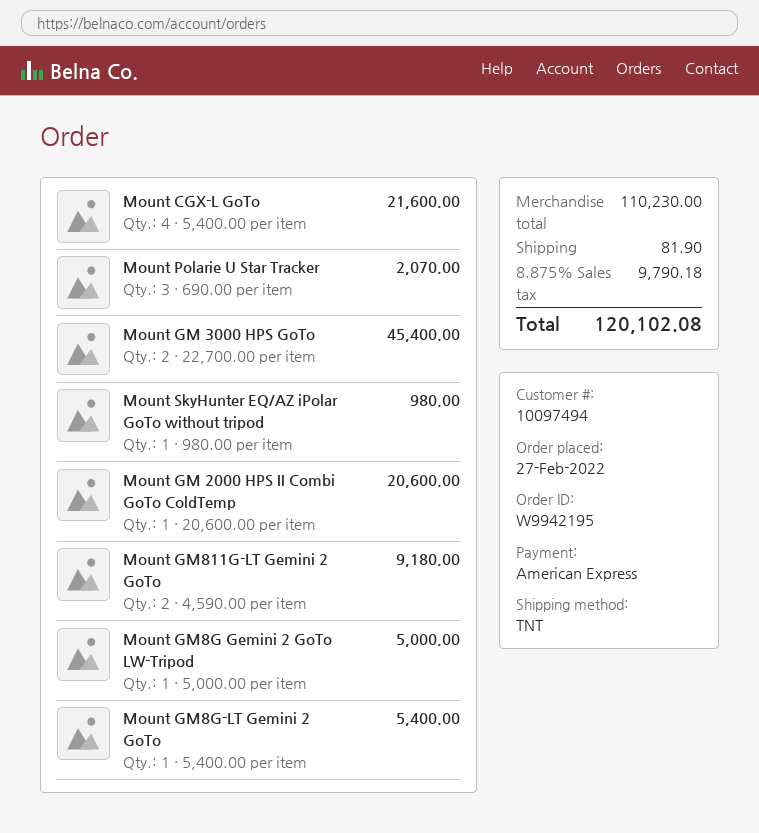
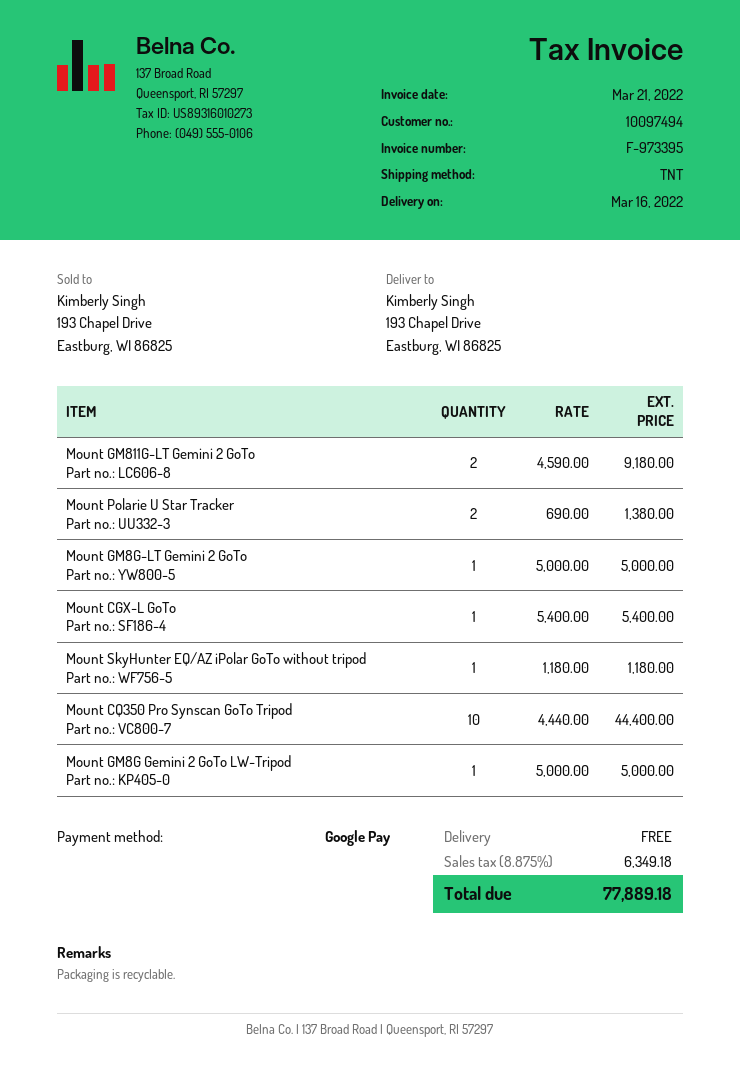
payment method: American Express -> Google Pay
Mount CGX-L GoTo: 4 x 5400.00 = 21600.00 -> 1 x 5400.00 = 5400.00
Mount Polarie U Star Tracker: 3 x 690.00 = 2070.00 -> 2 x 690.00 = 1380.00
Mount GM 3000 HPS GoTo: 2 x 22700.00 = 45400.00 -> none
Mount SkyHunter EQ/AZ iPolar GoTo without tripod: 1 x 980.00 = 980.00 -> 1 x 1180.00 = 1180.00
Mount GM 2000 HPS II Combi GoTo ColdTemp: 1 x 20600.00 = 20600.00 -> none
Mount GM8G-LT Gemini 2 GoTo: 1 x 5400.00 = 5400.00 -> 1 x 5000.00 = 5000.00
Mount CQ350 Pro Synscan GoTo Tripod: none -> 10 x 4440.00 = 44400.00
shipping: 81.90 -> 0.00
tax: 8.875% = 9790.18 -> 8.875% = 6349.18
total: 120102.08 -> 77889.18

